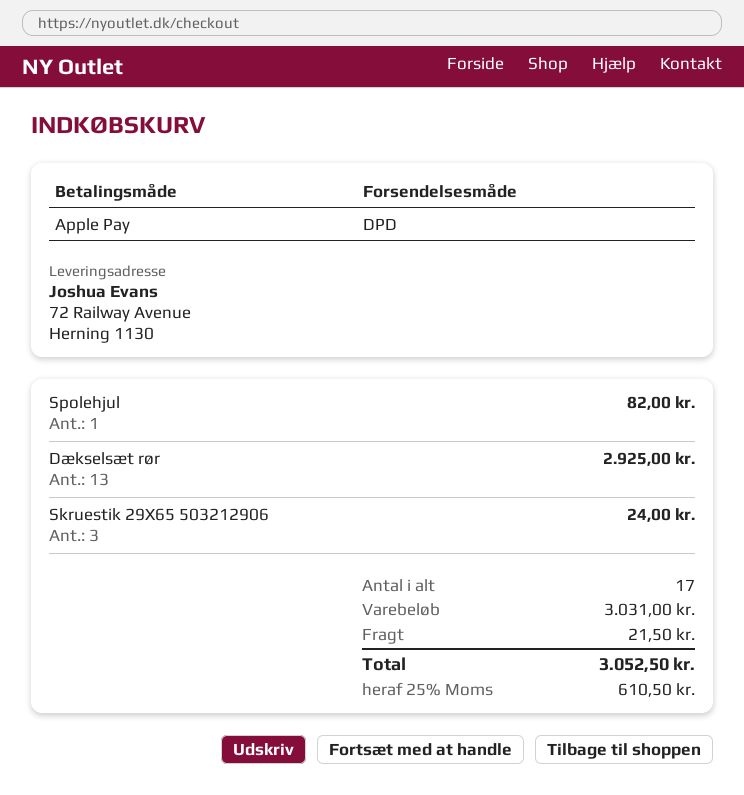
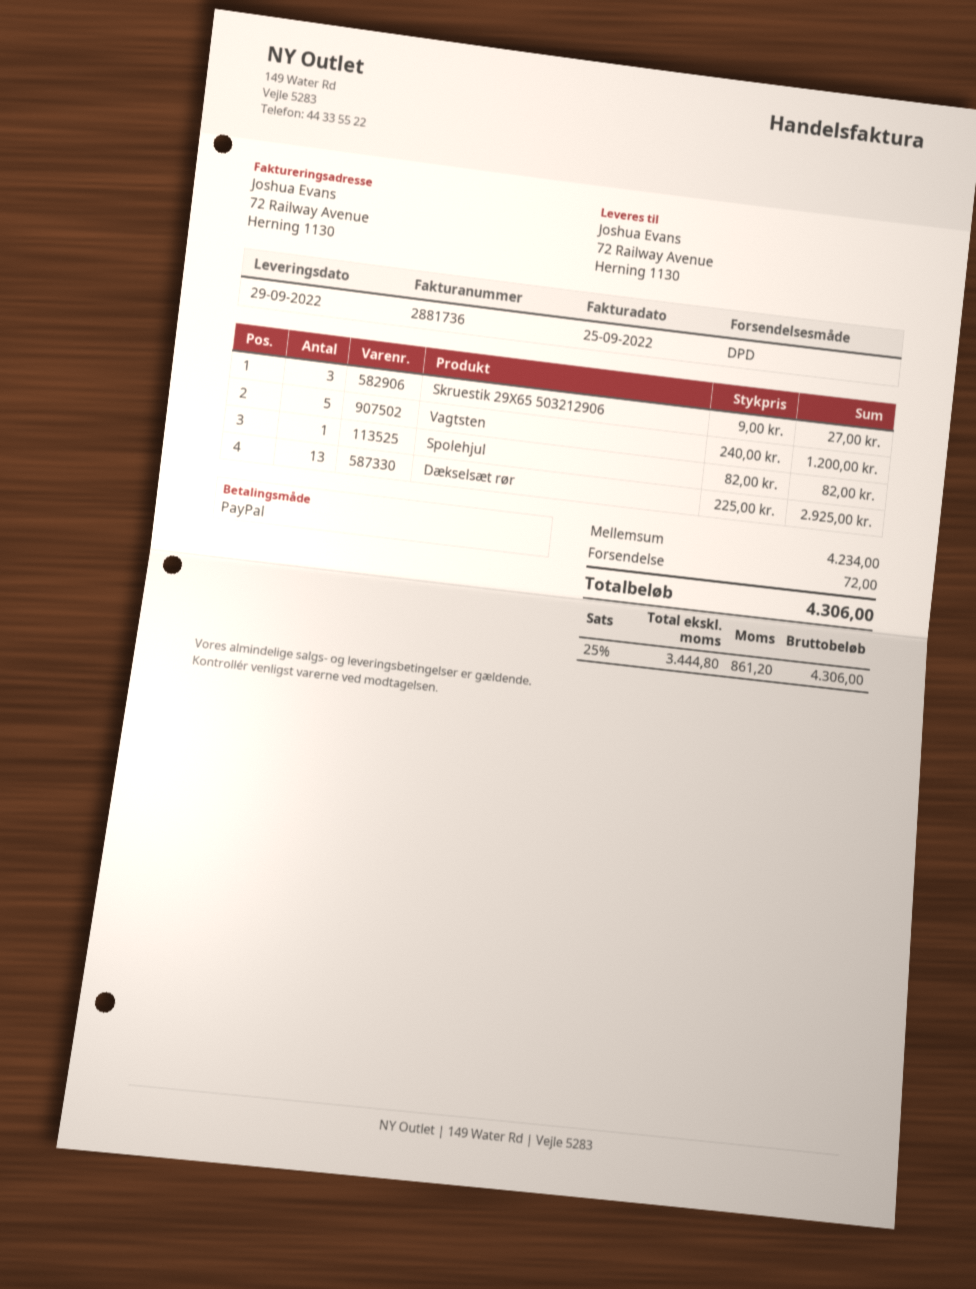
payment method: Apple Pay -> PayPal
Skruestik 29X65 503212906: 3 for 24.00 -> 3 for 27.00
Vagtsten: none -> 5 for 1200.00
subtotal: 3031.00 -> 4234.00
shipping: 21.50 -> 72.00
tax: 25% = 610.50 -> 25% = 861.20
total: 3052.50 -> 4306.00

